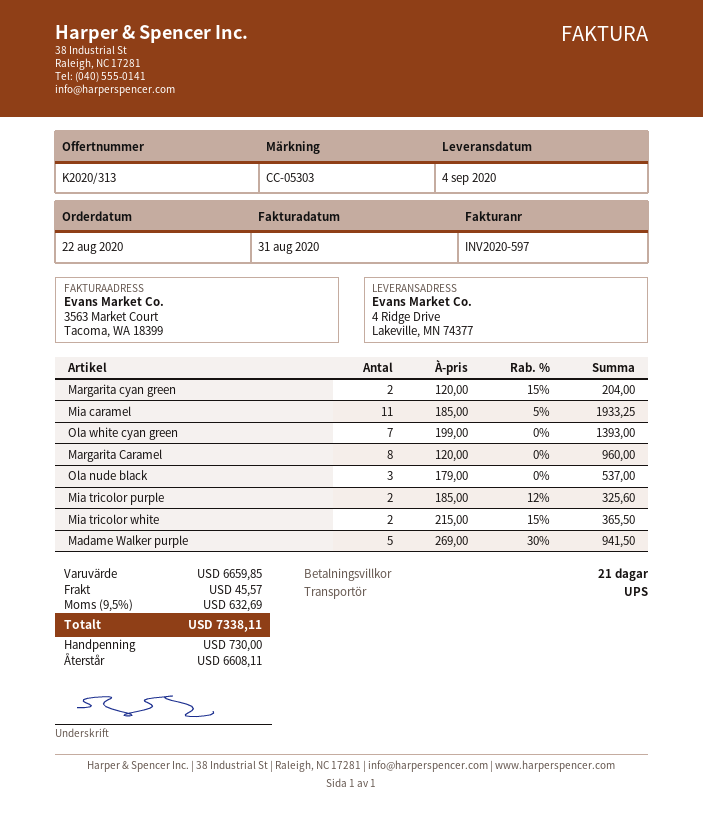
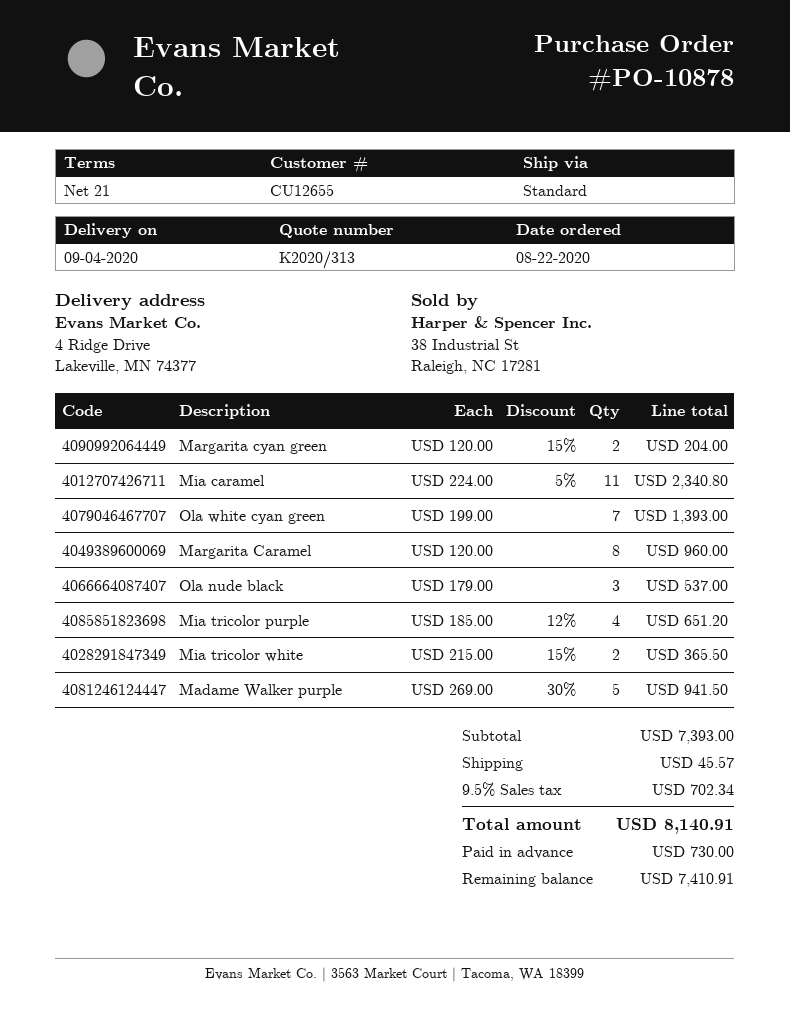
shipping method: UPS -> standard
Mia caramel: 11 x 185.00 - 5% = 1933.25 -> 11 x 224.00 - 5% = 2340.80
Mia tricolor purple: 2 x 185.00 - 12% = 325.60 -> 4 x 185.00 - 12% = 651.20
subtotal: 6659.85 -> 7393.00
tax: 9.5% = 632.69 -> 9.5% = 702.34
total: 7338.11 -> 8140.91
balance: 6608.11 -> 7410.91

